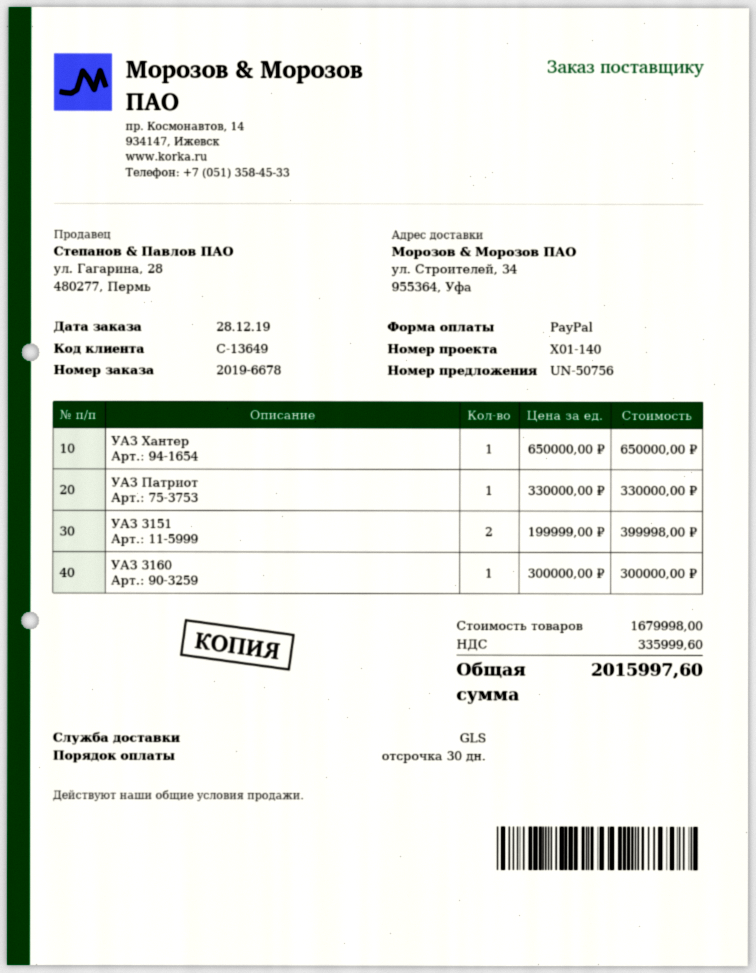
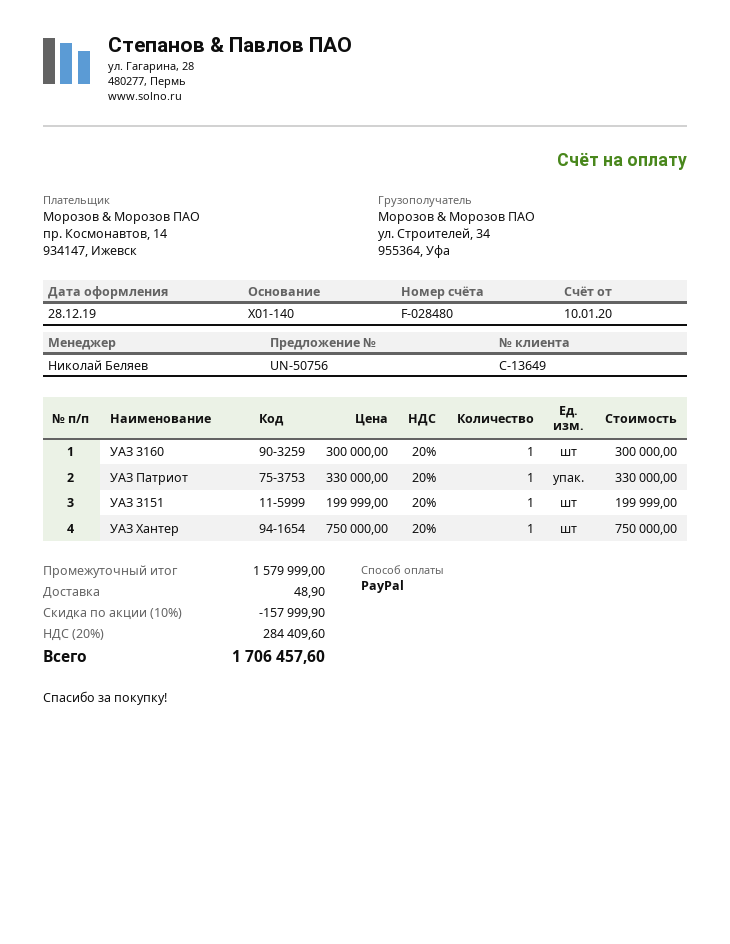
УАЗ Хантер: 1 x 650000.00 = 650000.00 -> 1 x 750000.00 = 750000.00
УАЗ 3151: 2 x 199999.00 = 399998.00 -> 1 x 199999.00 = 199999.00
subtotal: 1679998.00 -> 1579999.00
discount: none -> 10% = 157999.90
shipping: none -> 48.90
tax: 335999.60 -> 284409.60
total: 2015997.60 -> 1706457.60

